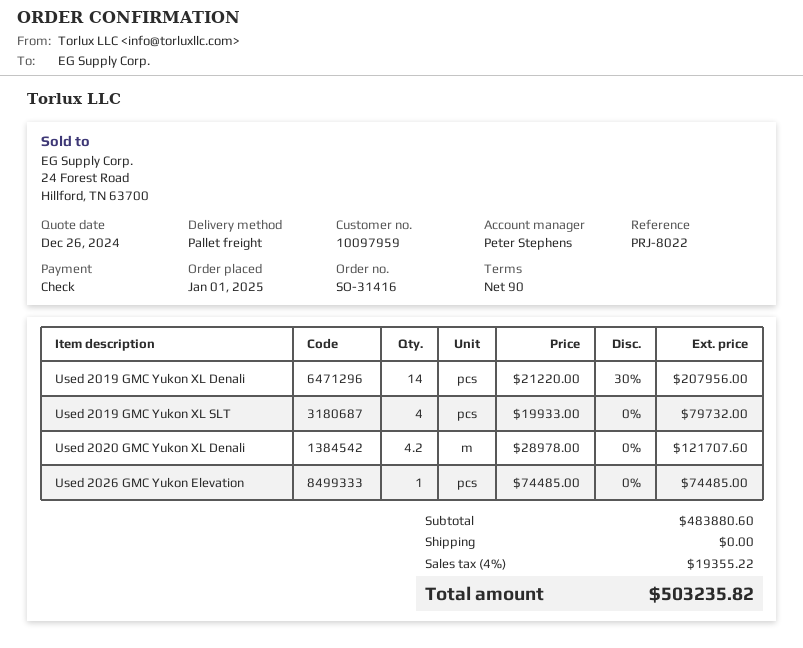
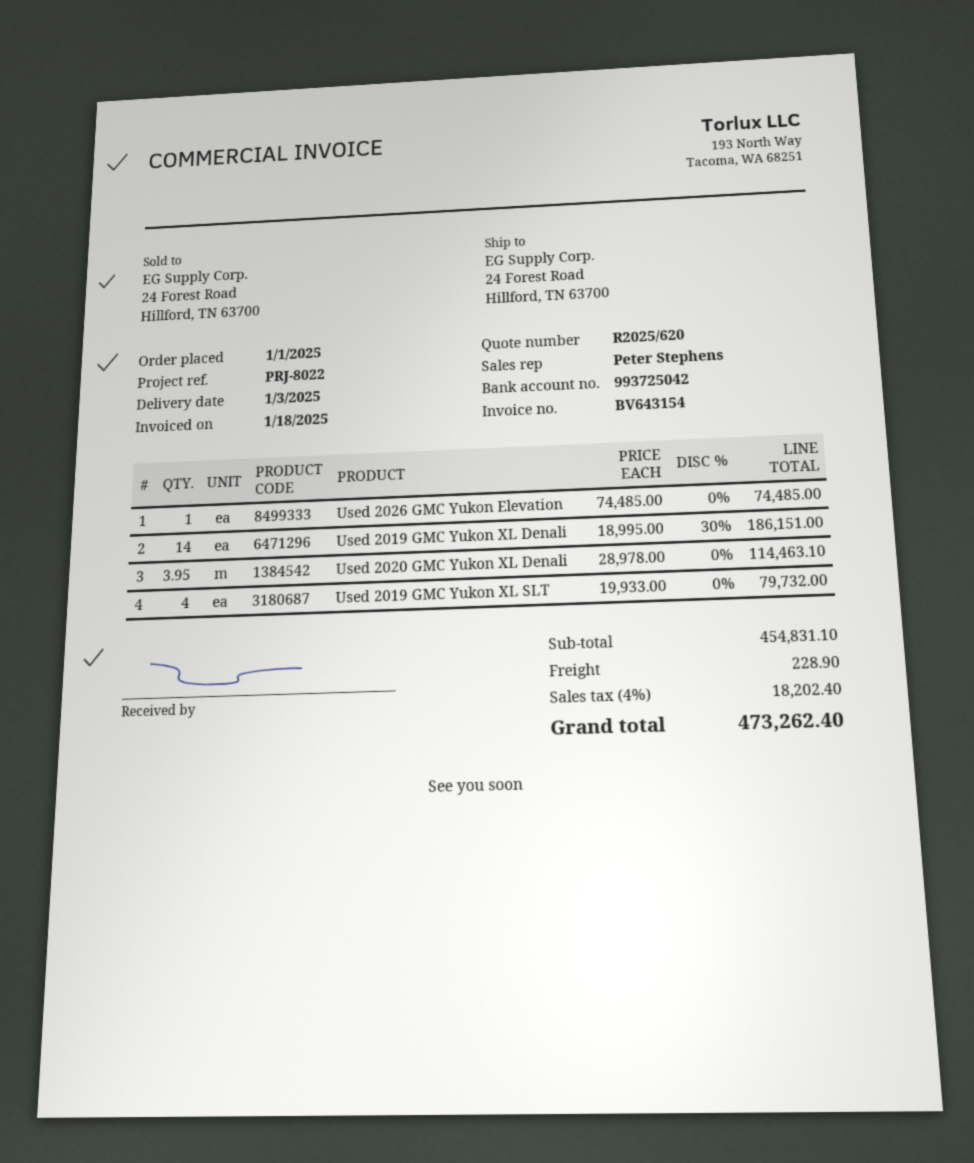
Used 2019 GMC Yukon XL Denali: 14 x 21220.00 - 30% = 207956.00 -> 14 x 18995.00 - 30% = 186151.00
Used 2020 GMC Yukon XL Denali: 4.2 x 28978.00 = 121707.60 -> 3.95 x 28978.00 = 114463.10
subtotal: 483880.60 -> 454831.10
shipping: 0.00 -> 228.90
tax: 4% = 19355.22 -> 4% = 18202.40
total: 503235.82 -> 473262.40

